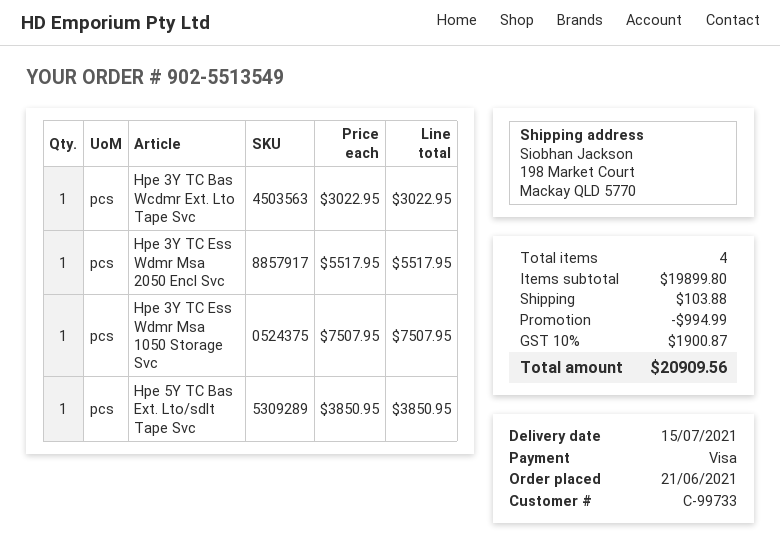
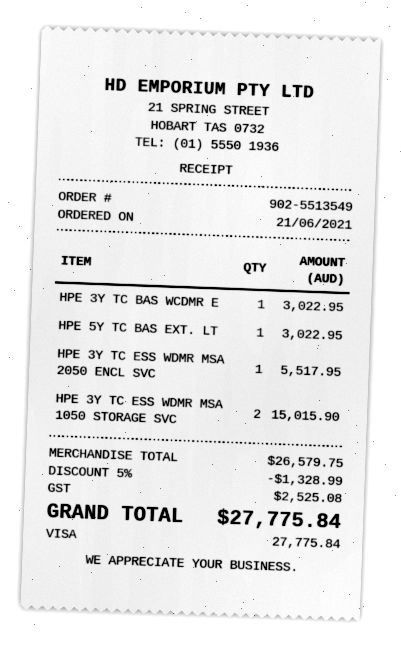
Hpe 3Y TC Ess Wdmr Msa 1050 Storage Svc: 1 for 7507.95 -> 2 for 15015.90
Hpe 5Y TC Bas Ext. Lto/sdlt Tape Svc: 1 for 3850.95 -> 1 for 3022.95
subtotal: 19899.80 -> 26579.75
discount: 994.99 -> 1328.99
shipping: 103.88 -> none
tax: 1900.87 -> 2525.08
total: 20909.56 -> 27775.84

